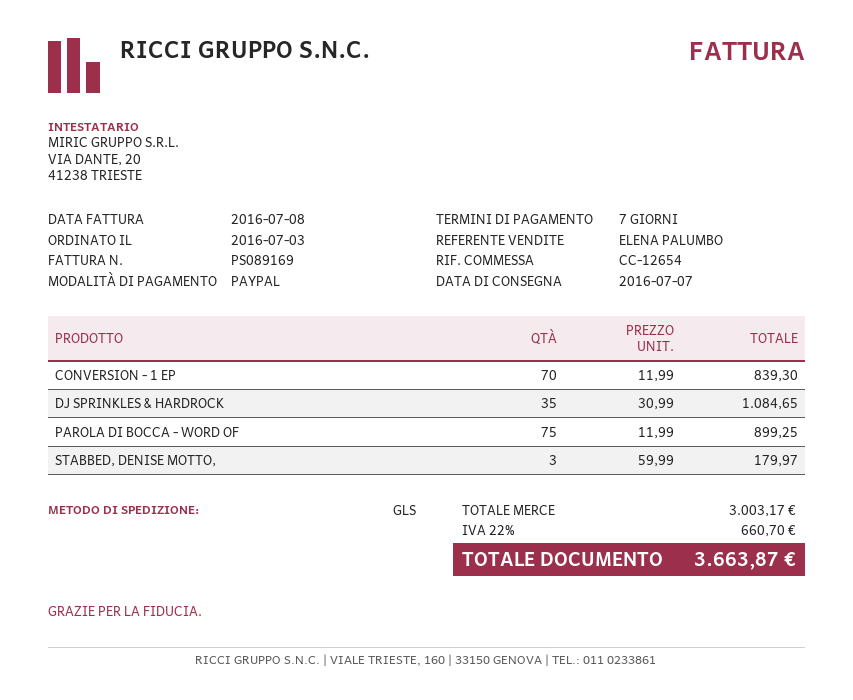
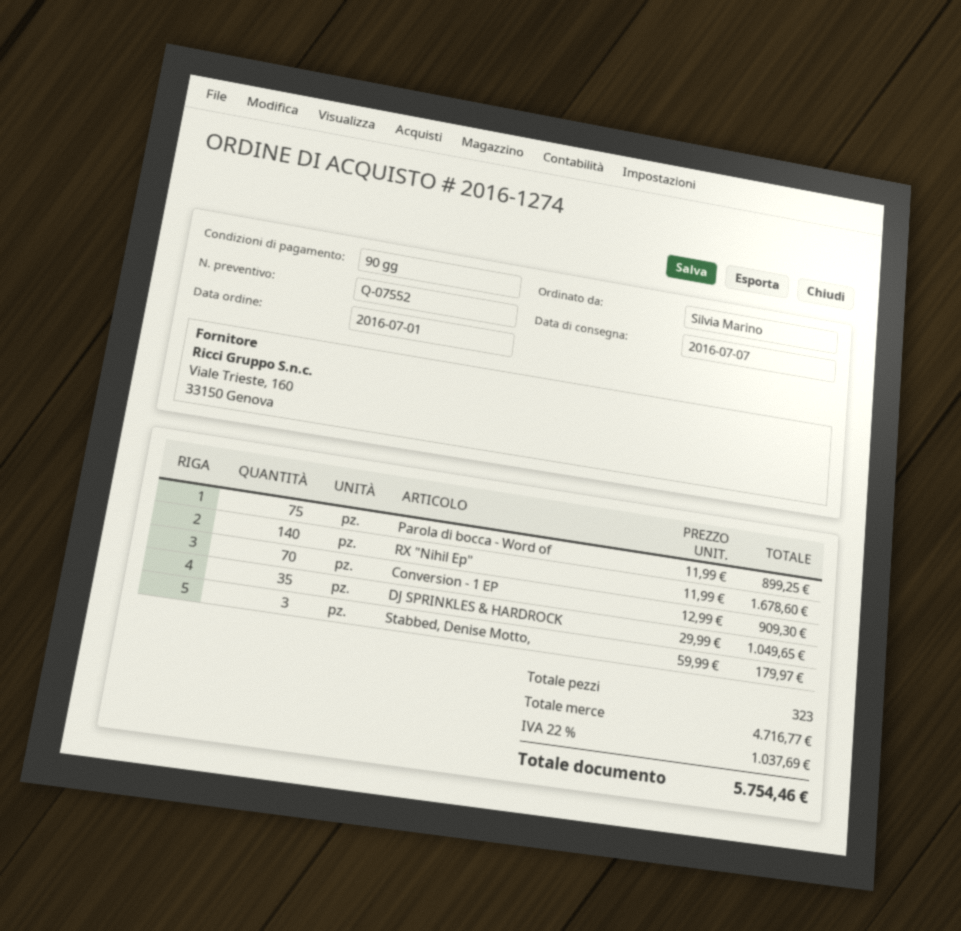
order date: 2016-07-03 -> 2016-07-01
payment terms: 7 days -> 90 days
CONVERSION - 1 EP: 70 x 11.99 = 839.30 -> 70 x 12.99 = 909.30
DJ SPRINKLES & HARDROCK: 35 x 30.99 = 1084.65 -> 35 x 29.99 = 1049.65
RX "Nihil Ep": none -> 140 x 11.99 = 1678.60
subtotal: 3003.17 -> 4716.77
tax: 22% = 660.70 -> 22% = 1037.69
total: 3663.87 -> 5754.46

